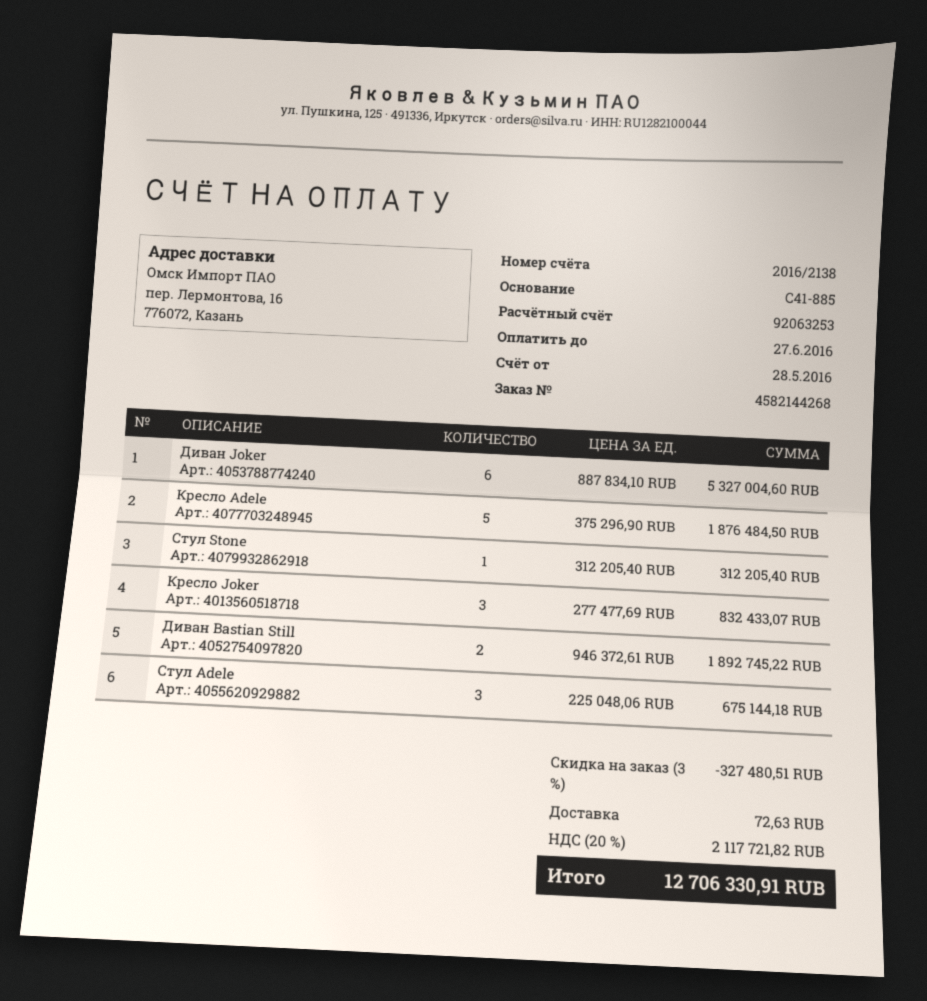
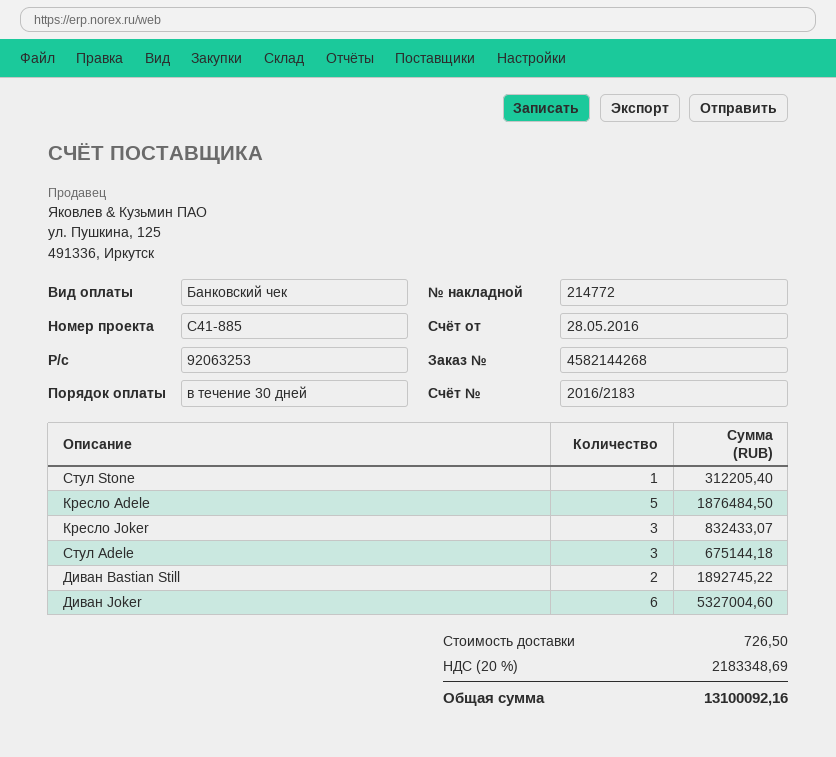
invoice number: 2016/2138 -> 2016/2183
discount: 3% = 327480.51 -> none
shipping: 72.63 -> 726.50
tax: 20% = 2117721.82 -> 20% = 2183348.69
total: 12706330.91 -> 13100092.16

